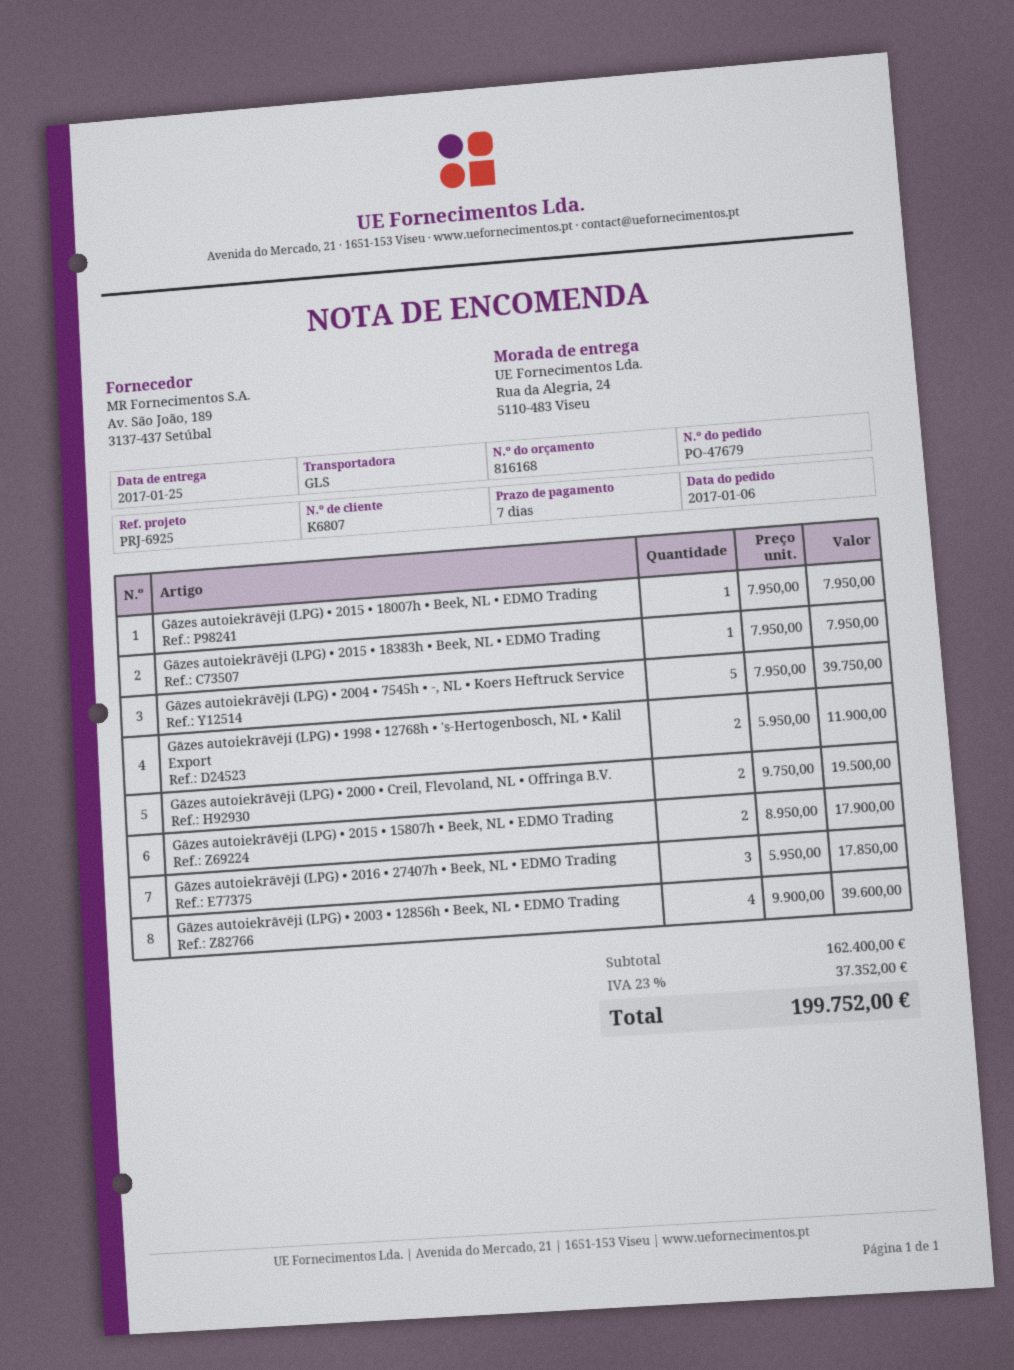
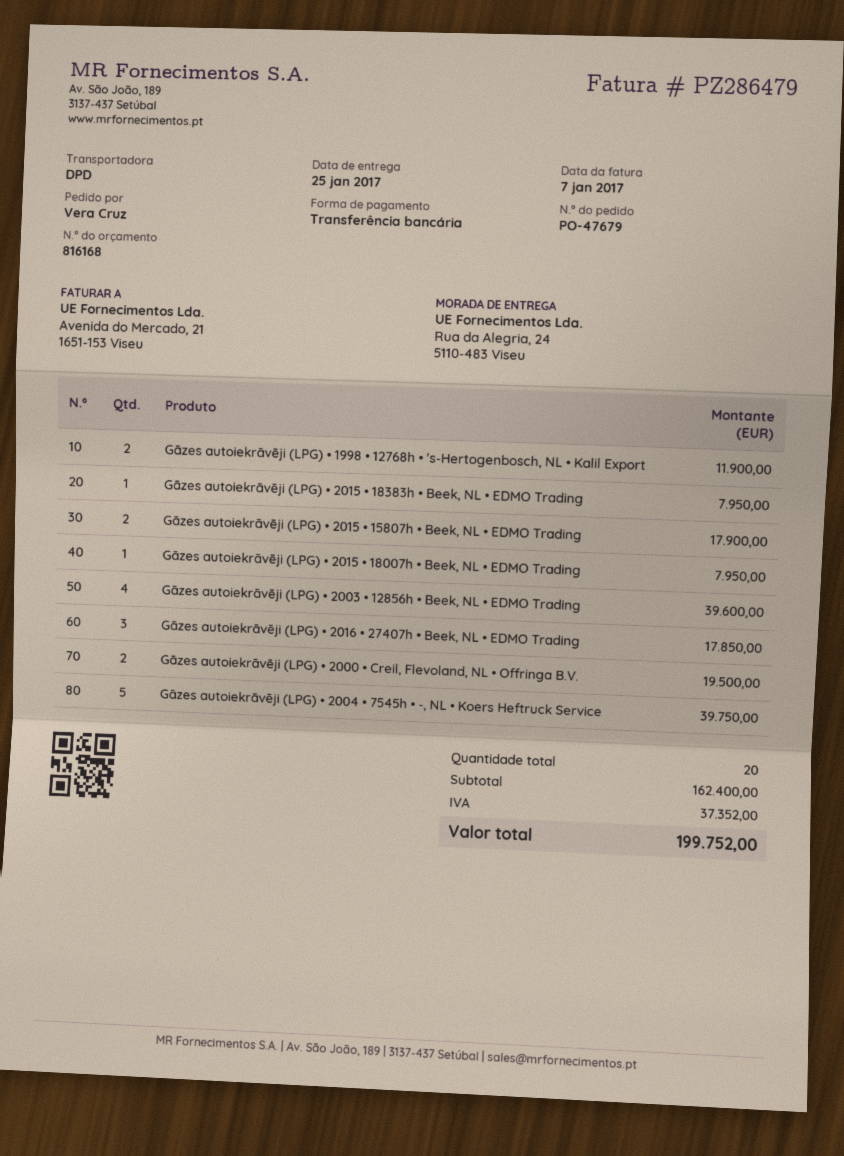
shipping method: GLS -> DPD

